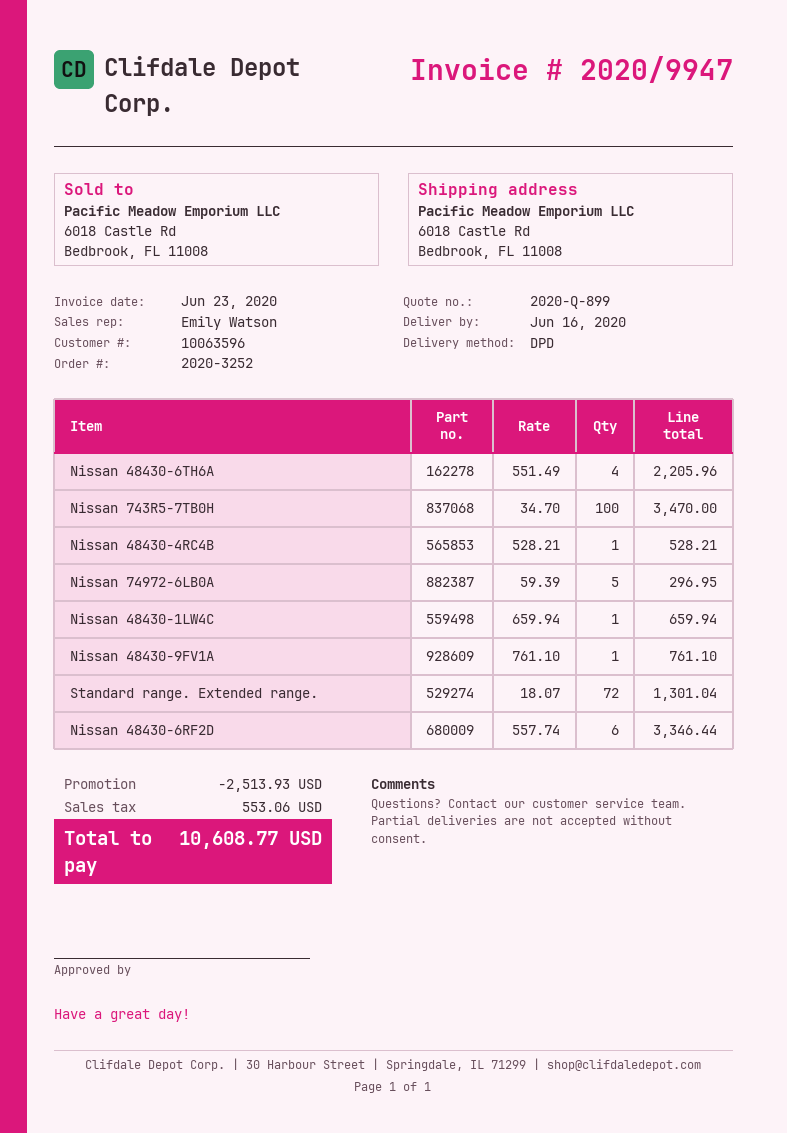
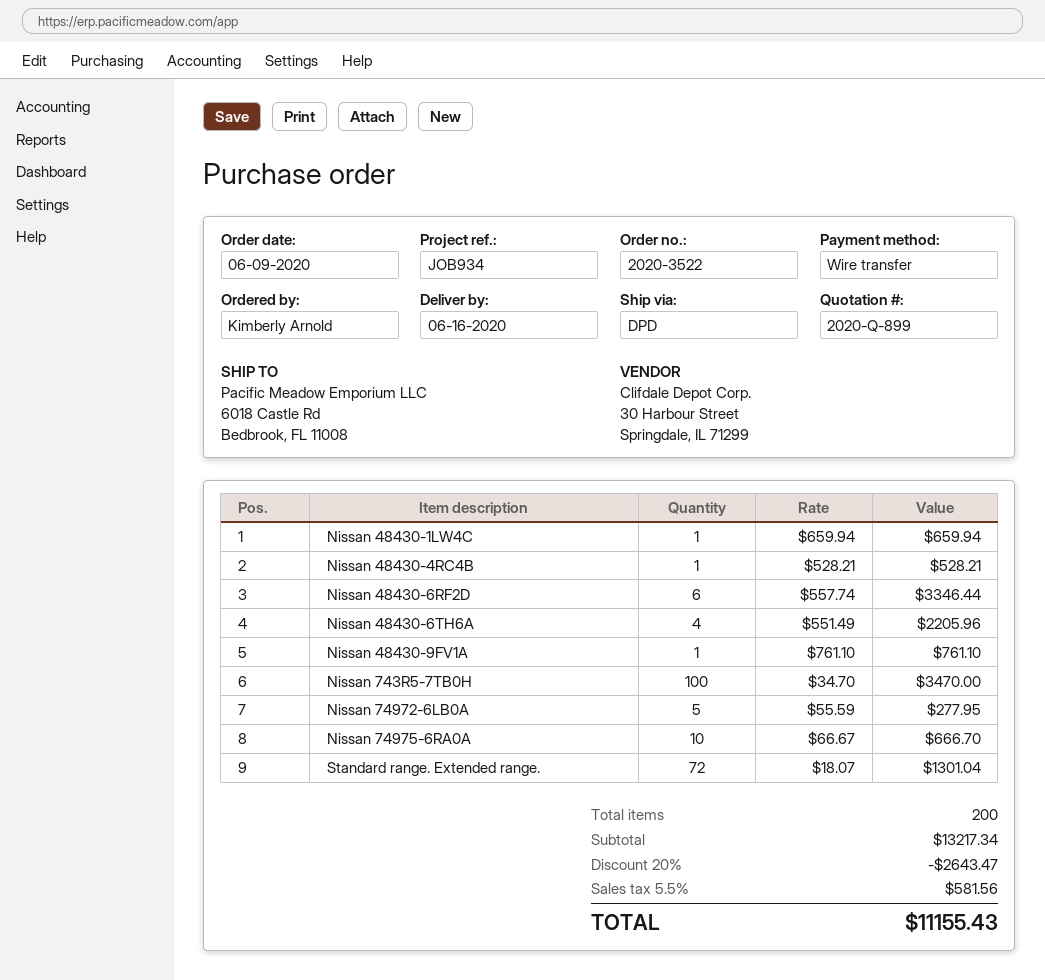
order number: 2020-3252 -> 2020-3522
Nissan 74972-6LB0A: 5 x 59.39 = 296.95 -> 5 x 55.59 = 277.95
Nissan 74975-6RA0A: none -> 10 x 66.67 = 666.70
discount: 2513.93 -> 2643.47
tax: 553.06 -> 581.56
total: 10608.77 -> 11155.43

